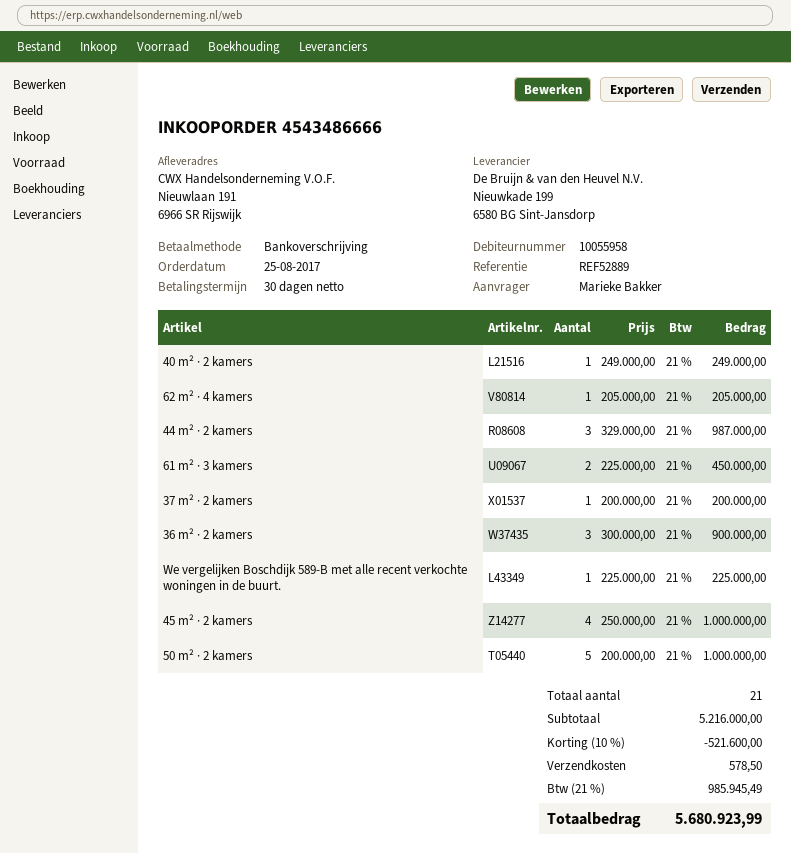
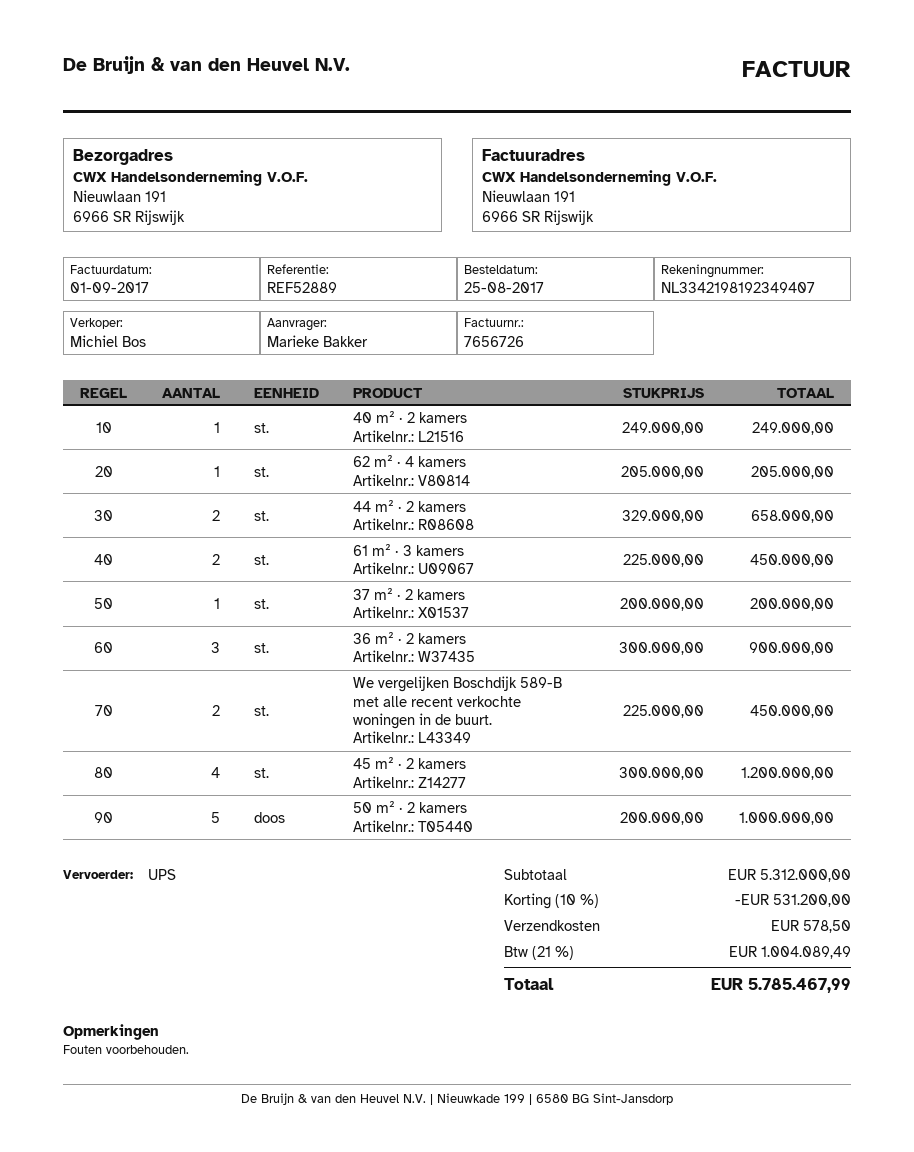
44 m² · 2 kamers: 3 x 329000.00 = 987000.00 -> 2 x 329000.00 = 658000.00
We vergelijken Boschdijk 589-B met alle recent verkochte woningen in de buurt.: 1 x 225000.00 = 225000.00 -> 2 x 225000.00 = 450000.00
45 m² · 2 kamers: 4 x 250000.00 = 1000000.00 -> 4 x 300000.00 = 1200000.00
subtotal: 5216000.00 -> 5312000.00
discount: 10% = 521600.00 -> 10% = 531200.00
tax: 21% = 985945.49 -> 21% = 1004089.49
total: 5680923.99 -> 5785467.99

